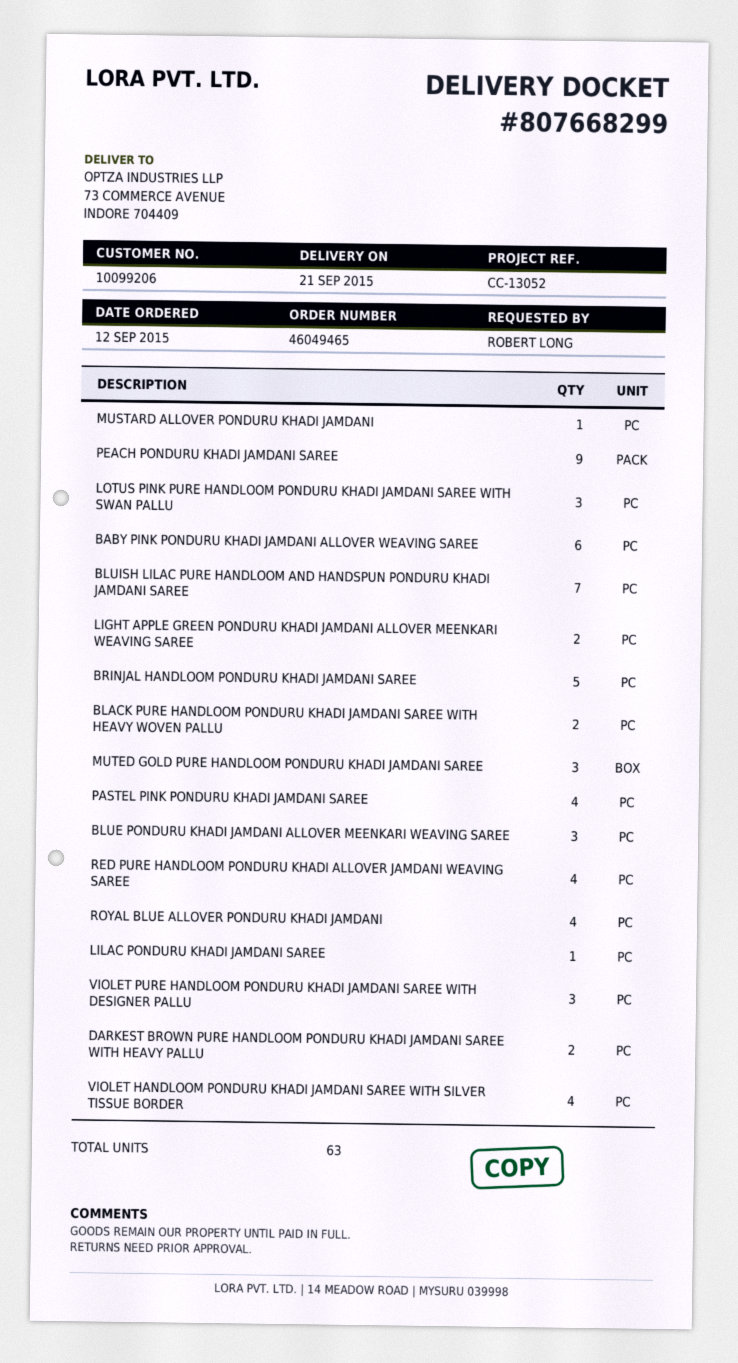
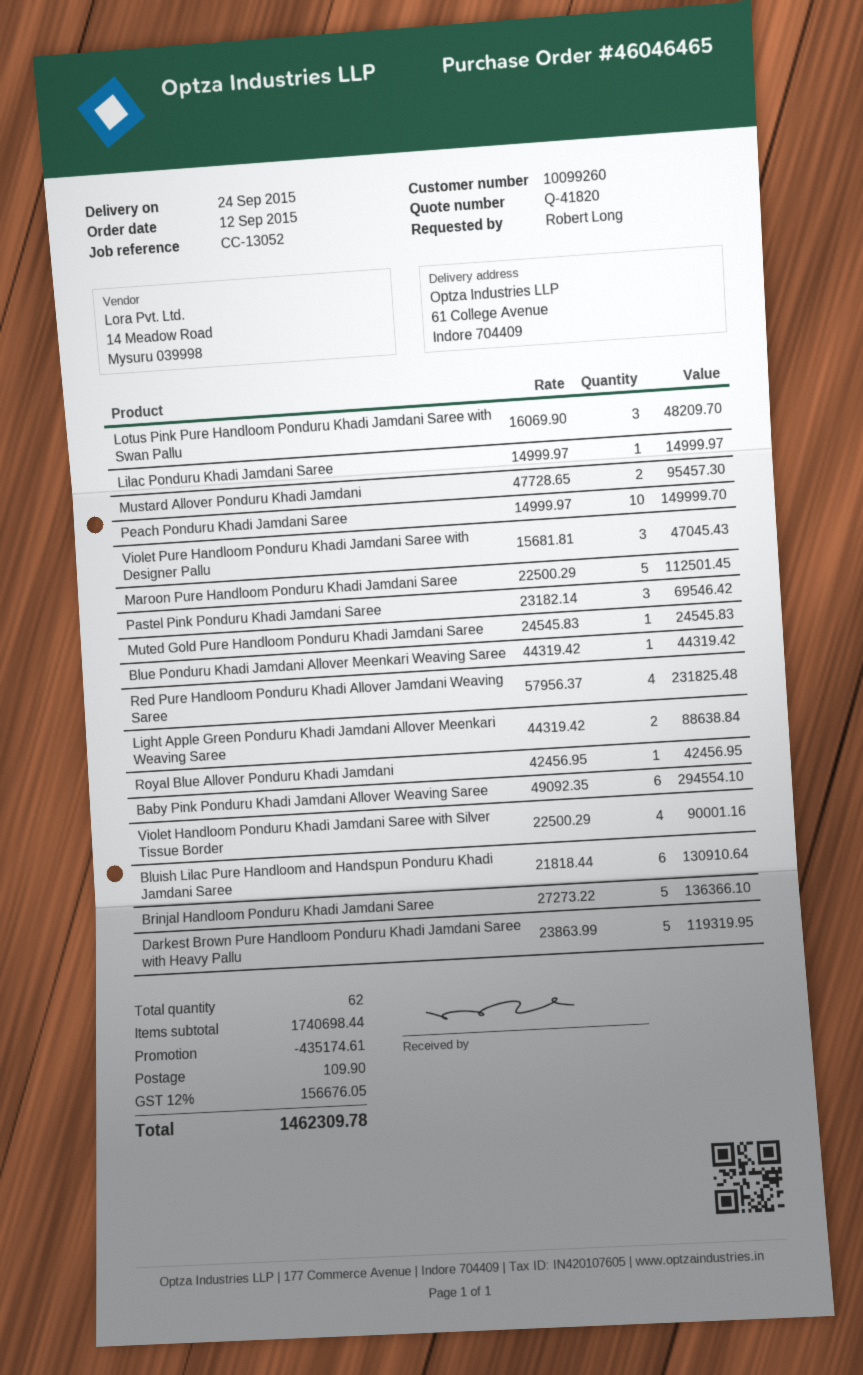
order number: 46049465 -> 46046465
delivery date: 2015-09-21 -> 2015-09-24
customer number: 10099206 -> 10099260
ship to: 73 COMMERCE AVENUE, INDORE 704409 -> 61 College Avenue, Indore 704409
MUSTARD ALLOVER PONDURU KHADI JAMDANI: 1 -> 2
PEACH PONDURU KHADI JAMDANI SAREE: 9 -> 10
BLUISH LILAC PURE HANDLOOM AND HANDSPUN PONDURU KHADI JAMDANI SAREE: 7 -> 6
BLACK PURE HANDLOOM PONDURU KHADI JAMDANI SAREE WITH HEAVY WOVEN PALLU: 2 -> none
MUTED GOLD PURE HANDLOOM PONDURU KHADI JAMDANI SAREE: 3 -> 1
PASTEL PINK PONDURU KHADI JAMDANI SAREE: 4 -> 3
BLUE PONDURU KHADI JAMDANI ALLOVER MEENKARI WEAVING SAREE: 3 -> 1
ROYAL BLUE ALLOVER PONDURU KHADI JAMDANI: 4 -> 1
DARKEST BROWN PURE HANDLOOM PONDURU KHADI JAMDANI SAREE WITH HEAVY PALLU: 2 -> 5
Maroon Pure Handloom Ponduru Khadi Jamdani Saree: none -> 5
total quantity: 63 -> 62

